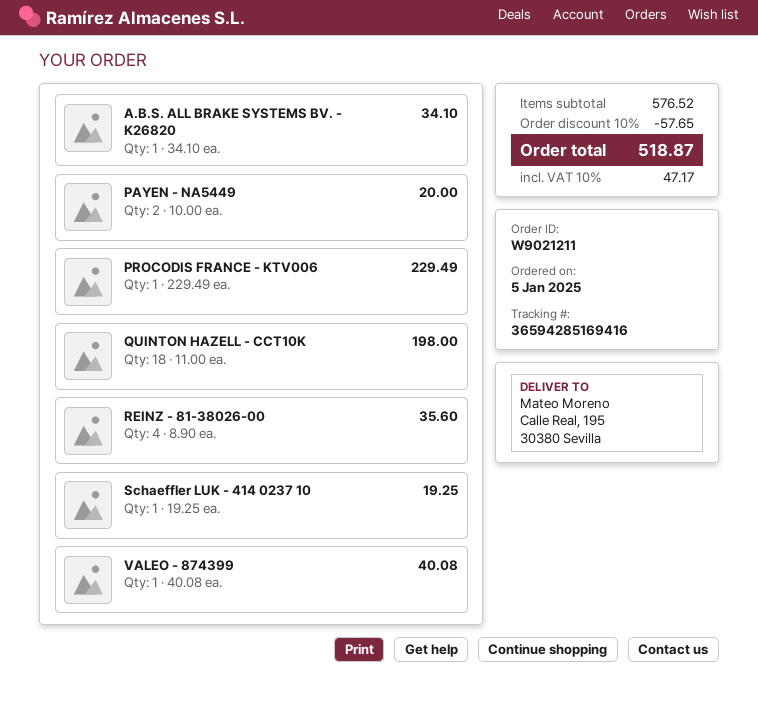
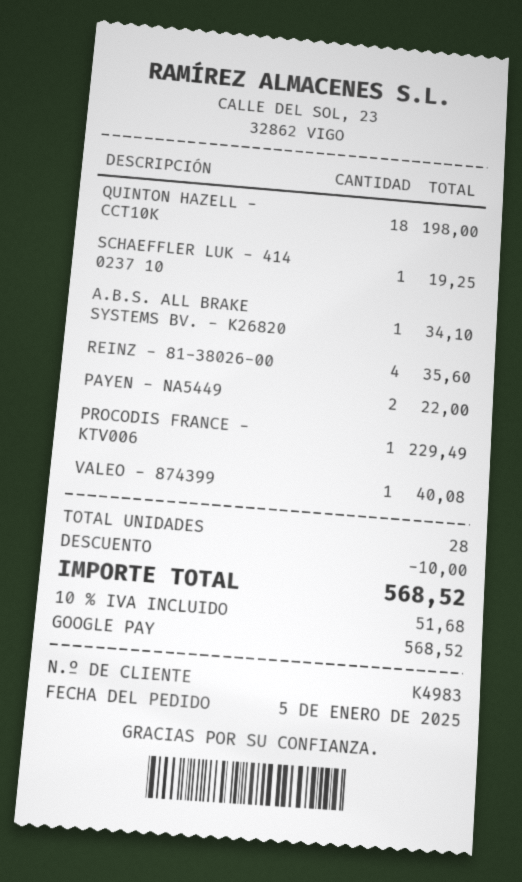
PAYEN - NA5449: 2 for 20.00 -> 2 for 22.00
discount: 57.65 -> 10.00
tax: 10% = 47.17 -> 10% = 51.68
total: 518.87 -> 568.52

